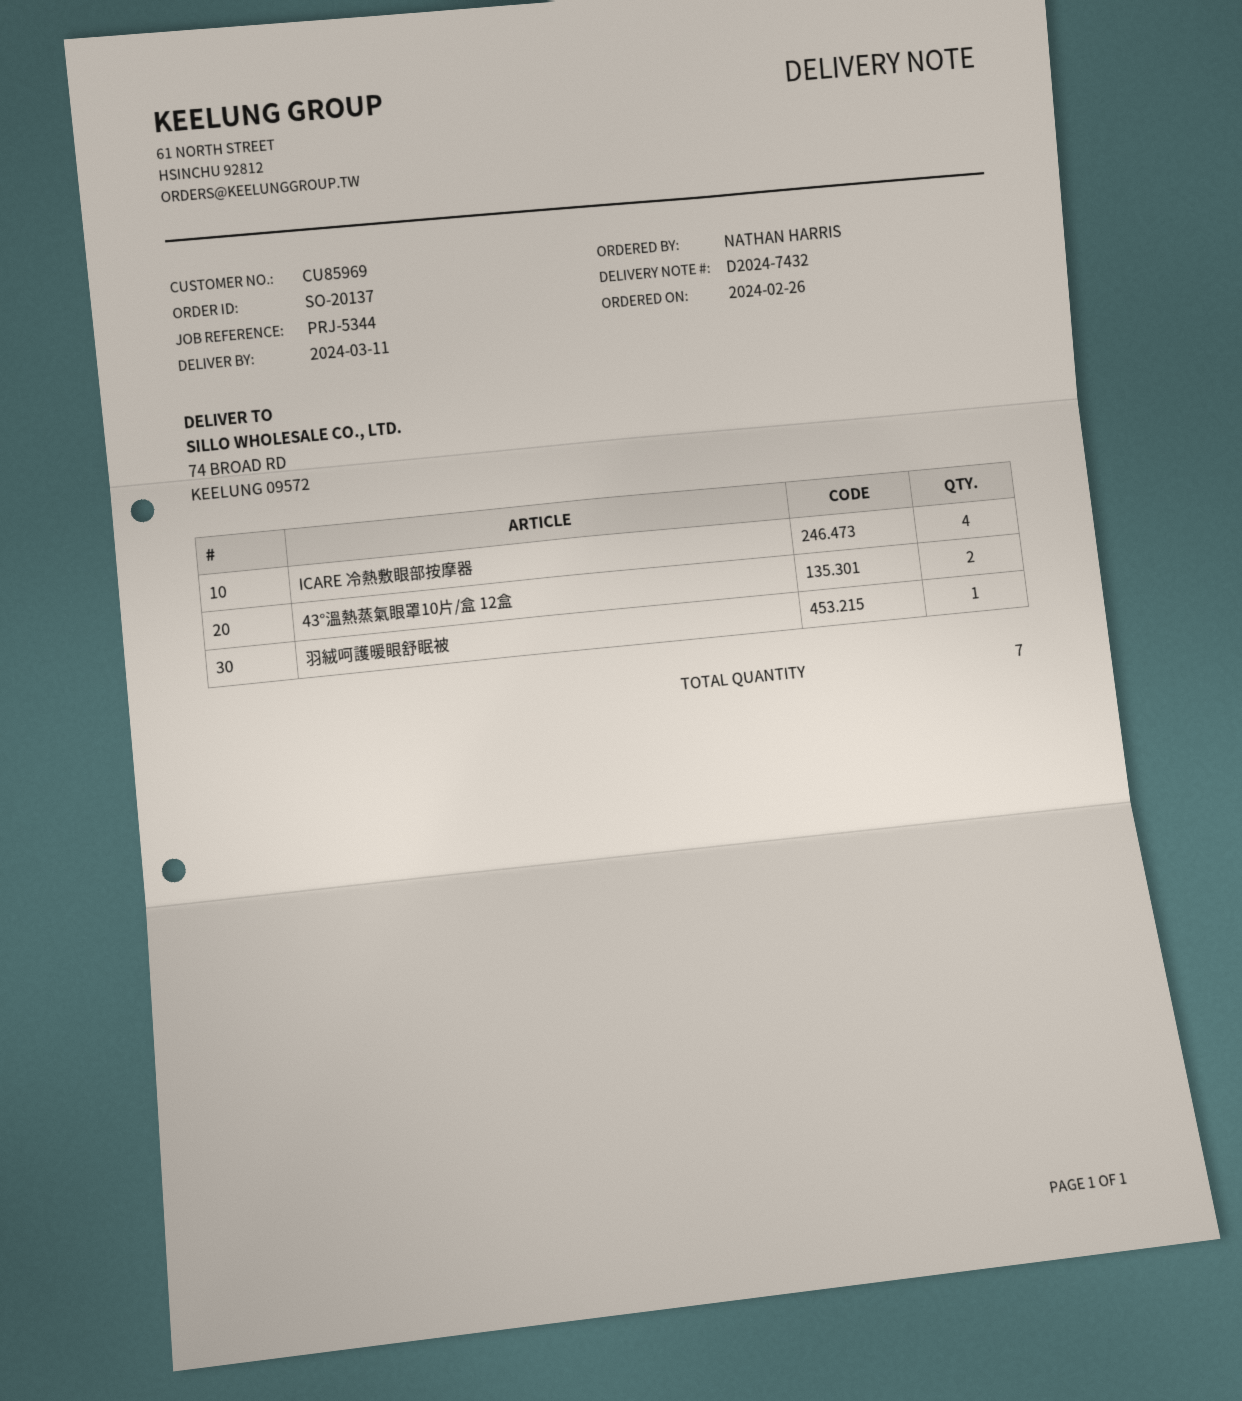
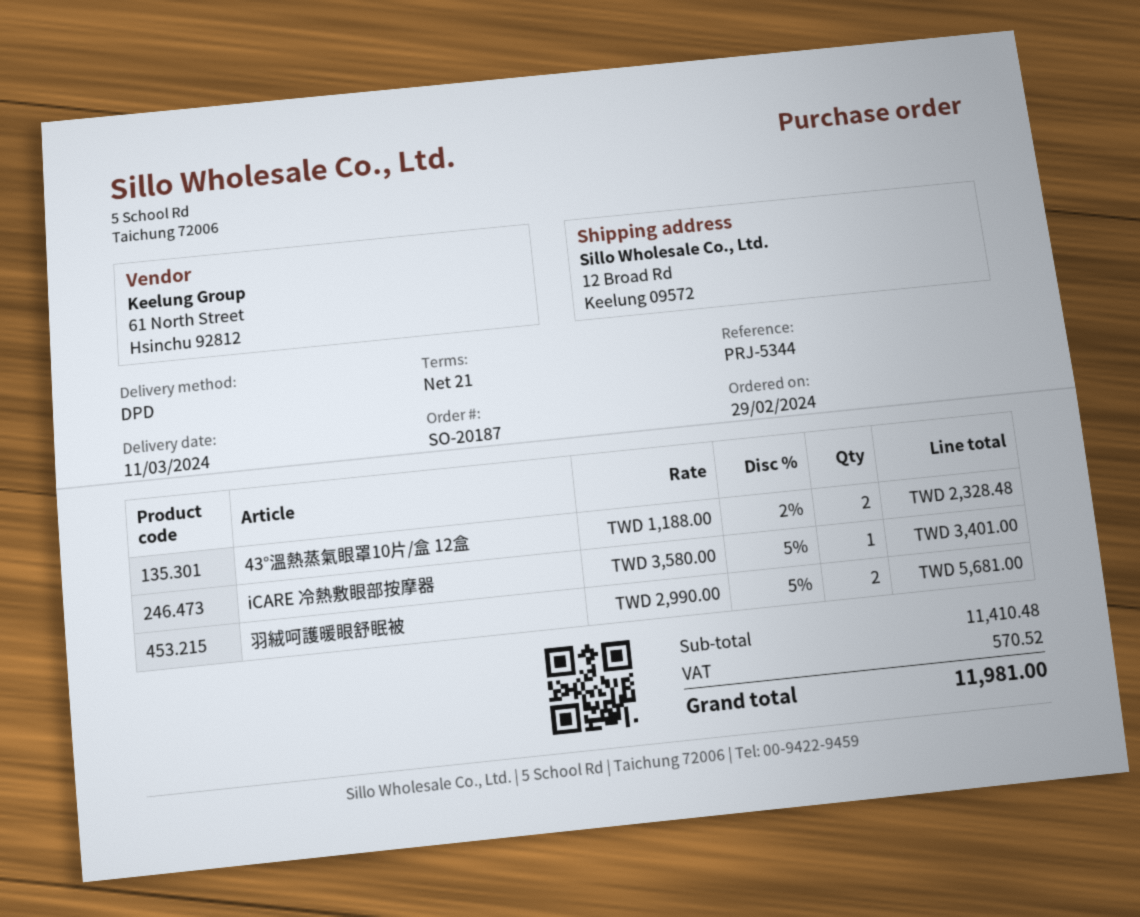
order number: SO-20137 -> SO-20187
order date: 2024-02-26 -> 2024-02-29
ship to: 74 BROAD RD, KEELUNG 09572 -> 12 Broad Rd, Keelung 09572
ICARE 冷熱敷眼部按摩器: 4 -> 1
羽絨呵護暖眼舒眠被: 1 -> 2

